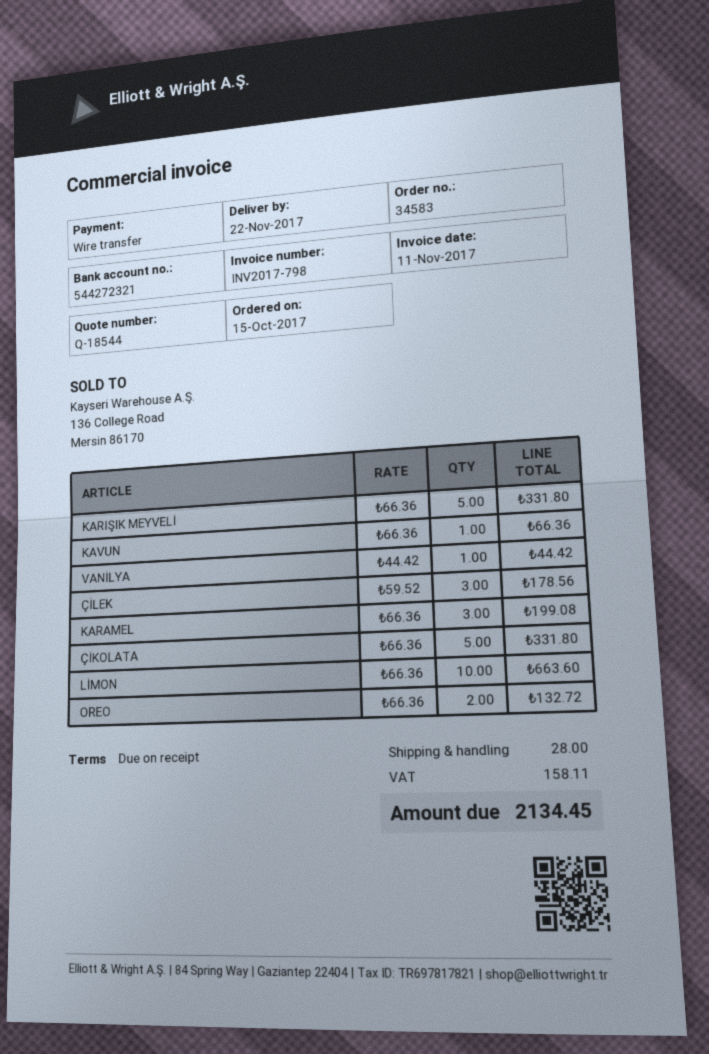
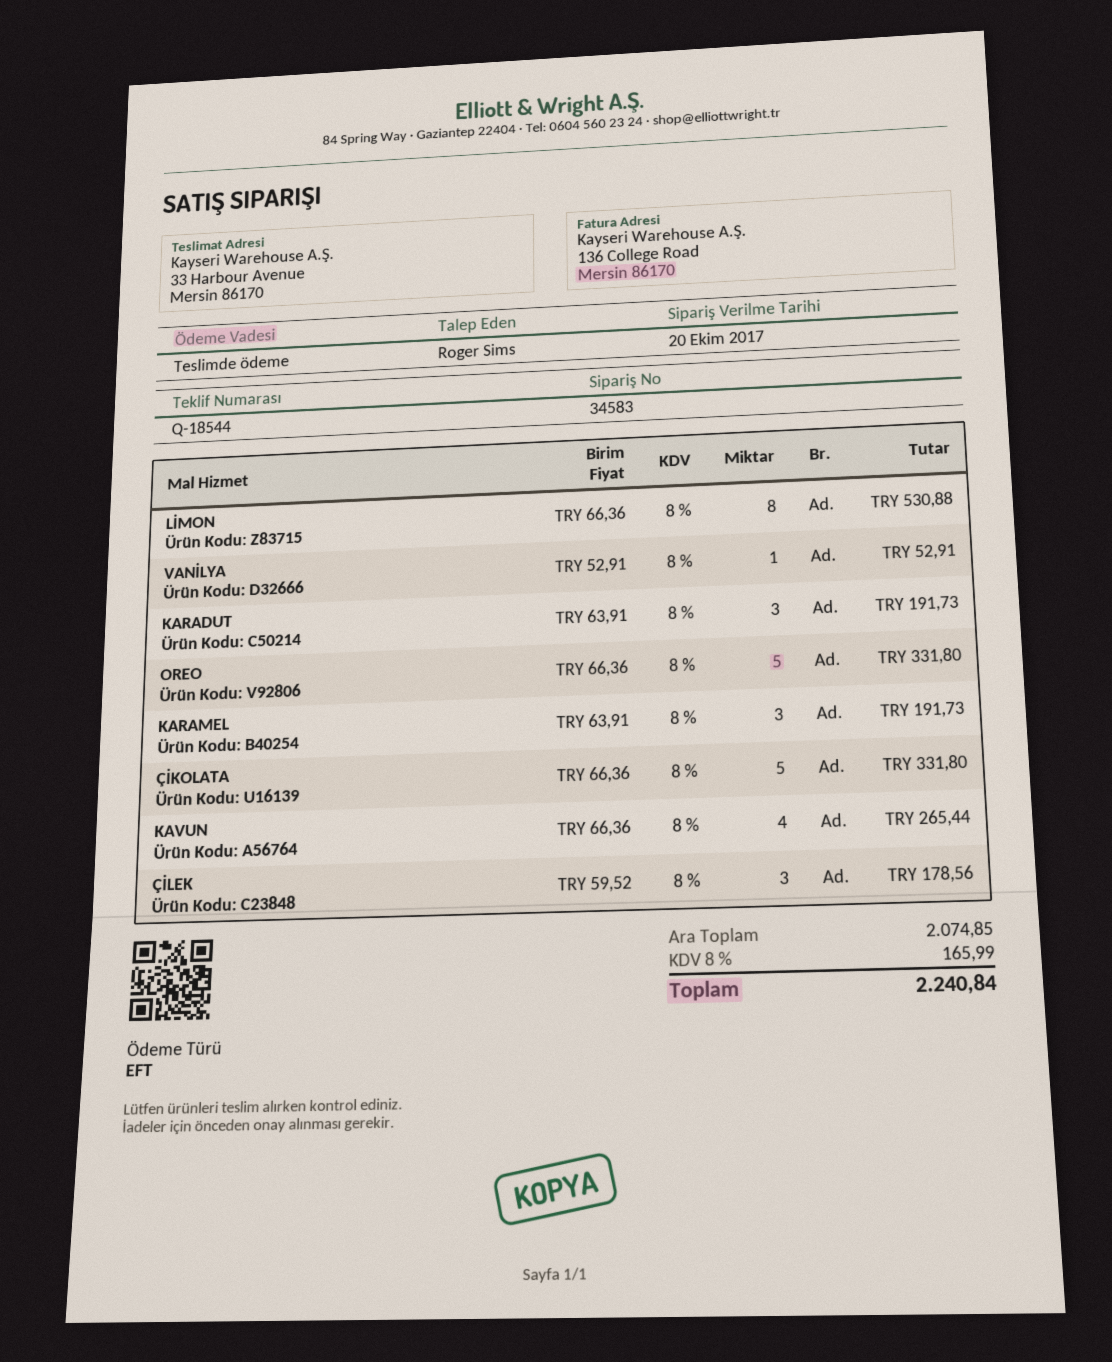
order date: 2017-10-15 -> 2017-10-20
KARIŞIK MEYVELİ: 5 x 66.36 = 331.80 -> none
KAVUN: 1 x 66.36 = 66.36 -> 4 x 66.36 = 265.44
VANİLYA: 1 x 44.42 = 44.42 -> 1 x 52.91 = 52.91
KARAMEL: 3 x 66.36 = 199.08 -> 3 x 63.91 = 191.73
LİMON: 10 x 66.36 = 663.60 -> 8 x 66.36 = 530.88
OREO: 2 x 66.36 = 132.72 -> 5 x 66.36 = 331.80
KARADUT: none -> 3 x 63.91 = 191.73
shipping: 28.00 -> none
tax: 158.11 -> 165.99
total: 2134.45 -> 2240.84

